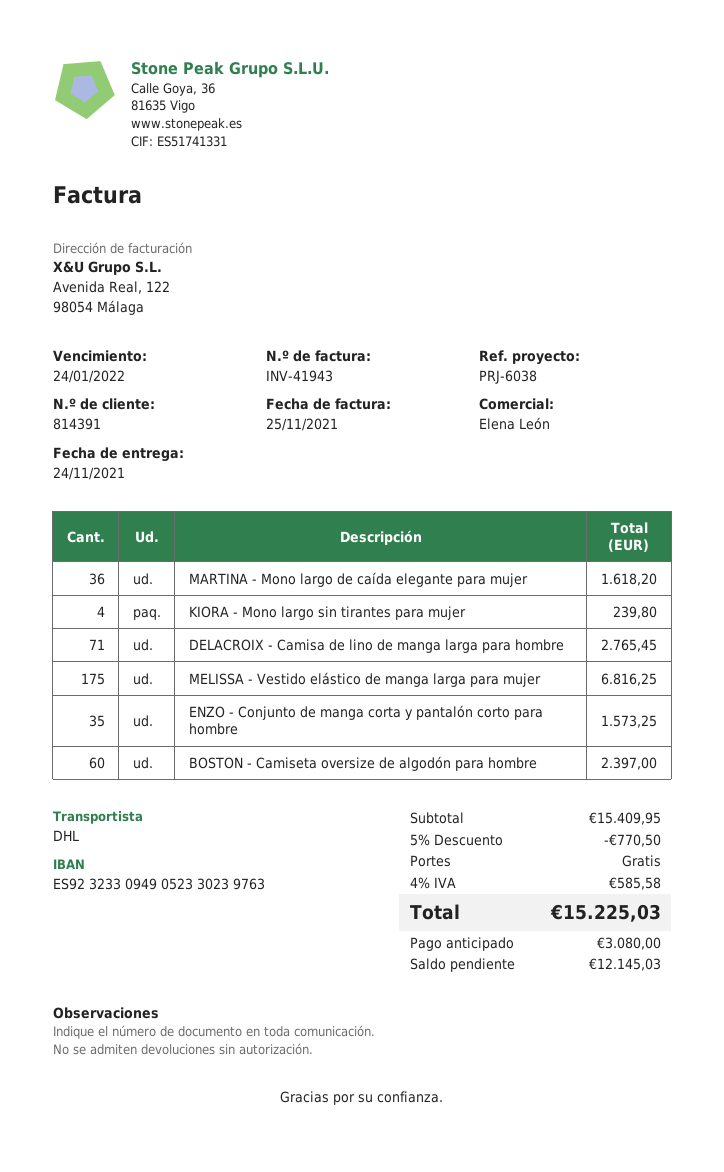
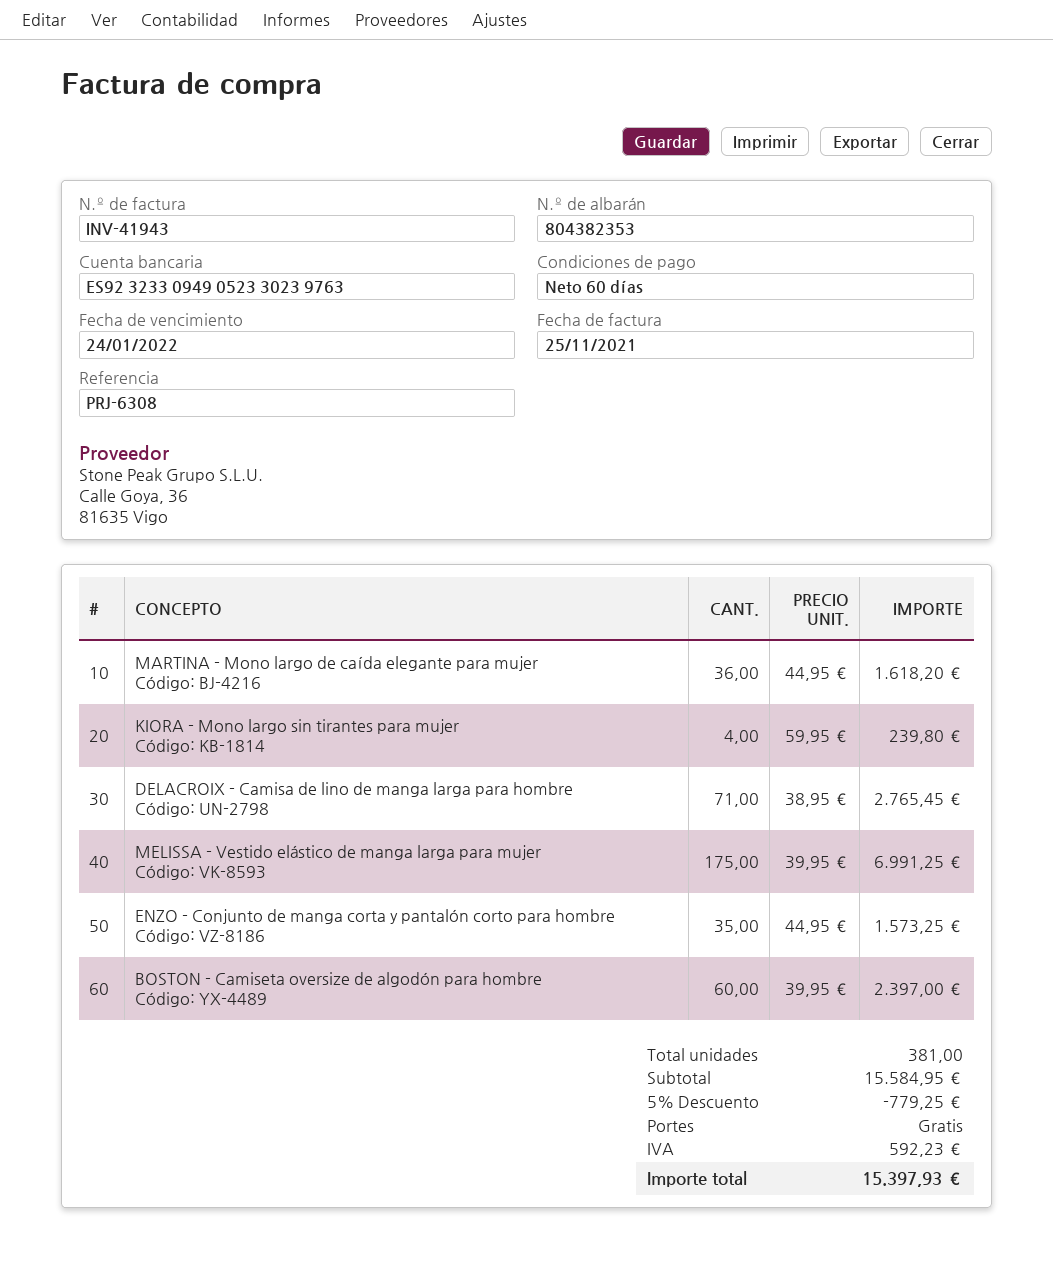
reference: PRJ-6038 -> PRJ-6308
MELISSA - Vestido elástico de manga larga para mujer: 175 for 6816.25 -> 175 for 6991.25
subtotal: 15409.95 -> 15584.95
discount: 5% = 770.50 -> 5% = 779.25
tax: 585.58 -> 592.23
total: 15225.03 -> 15397.93

